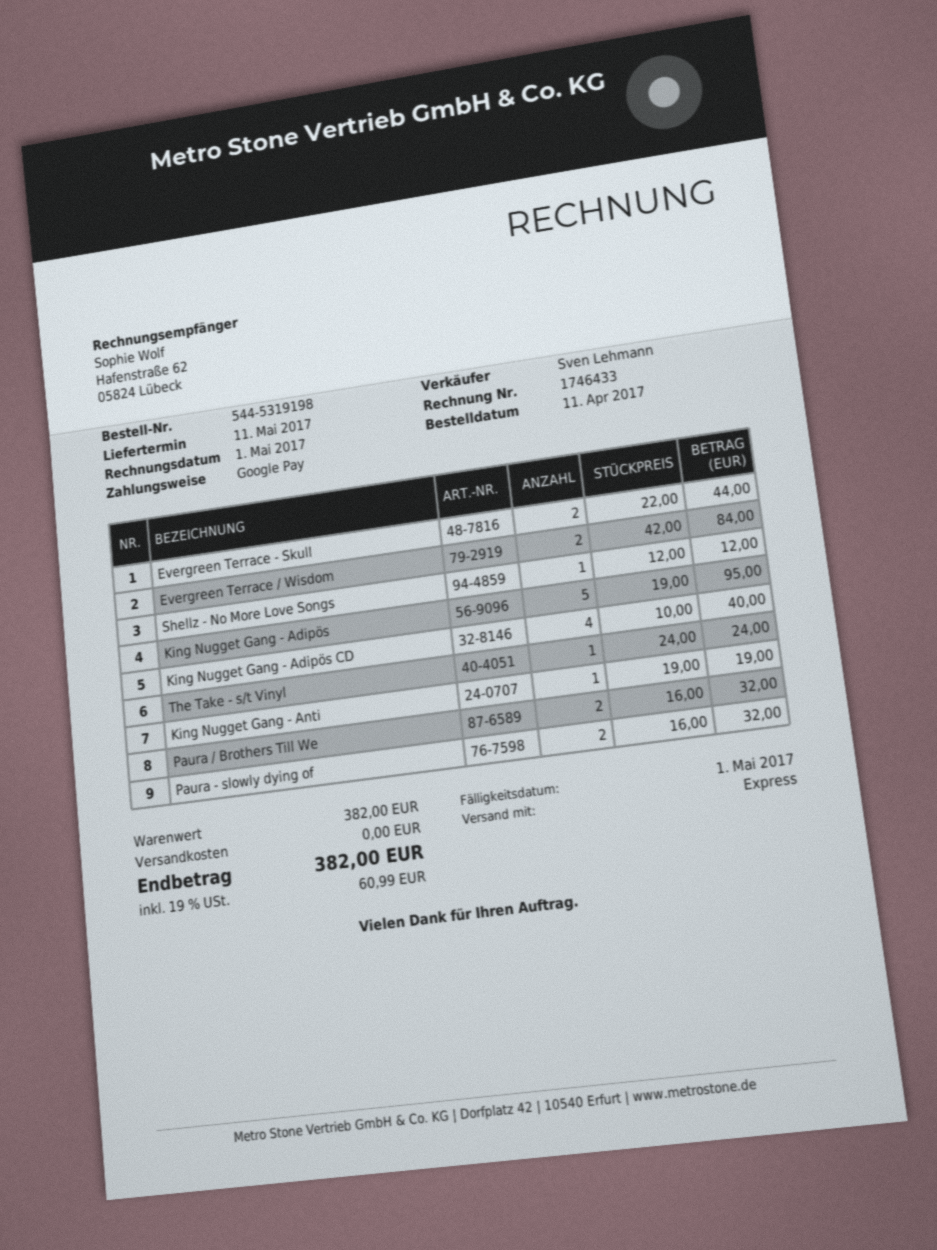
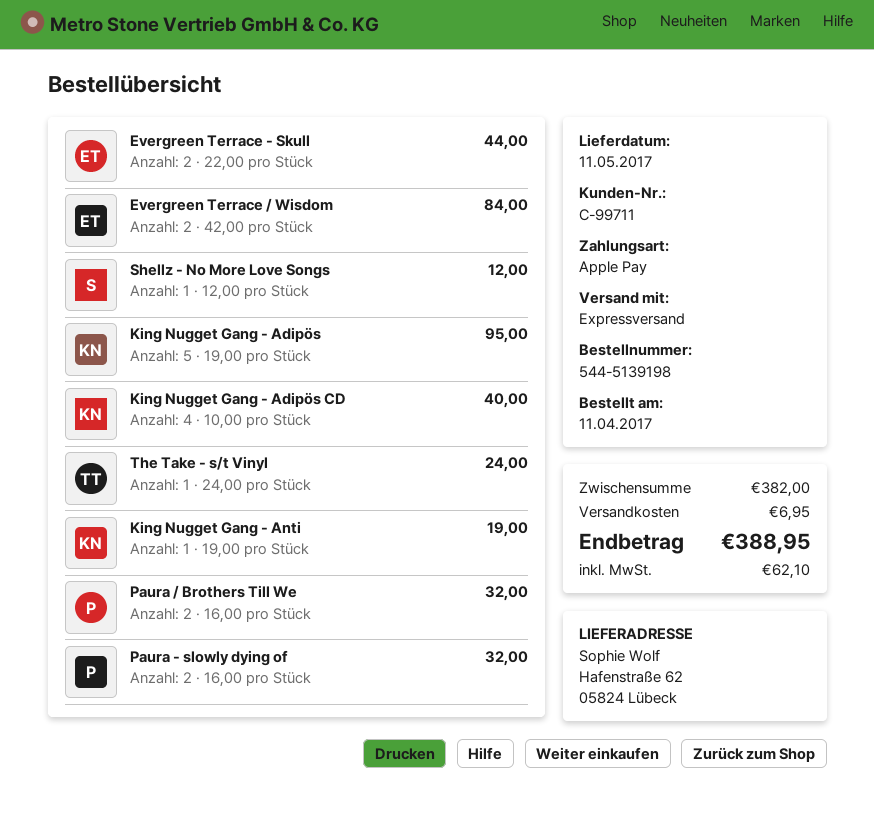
order number: 544-5319198 -> 544-5139198
payment method: Google Pay -> Apple Pay
shipping: 0.00 -> 6.95
tax: 60.99 -> 62.10
total: 382.00 -> 388.95

